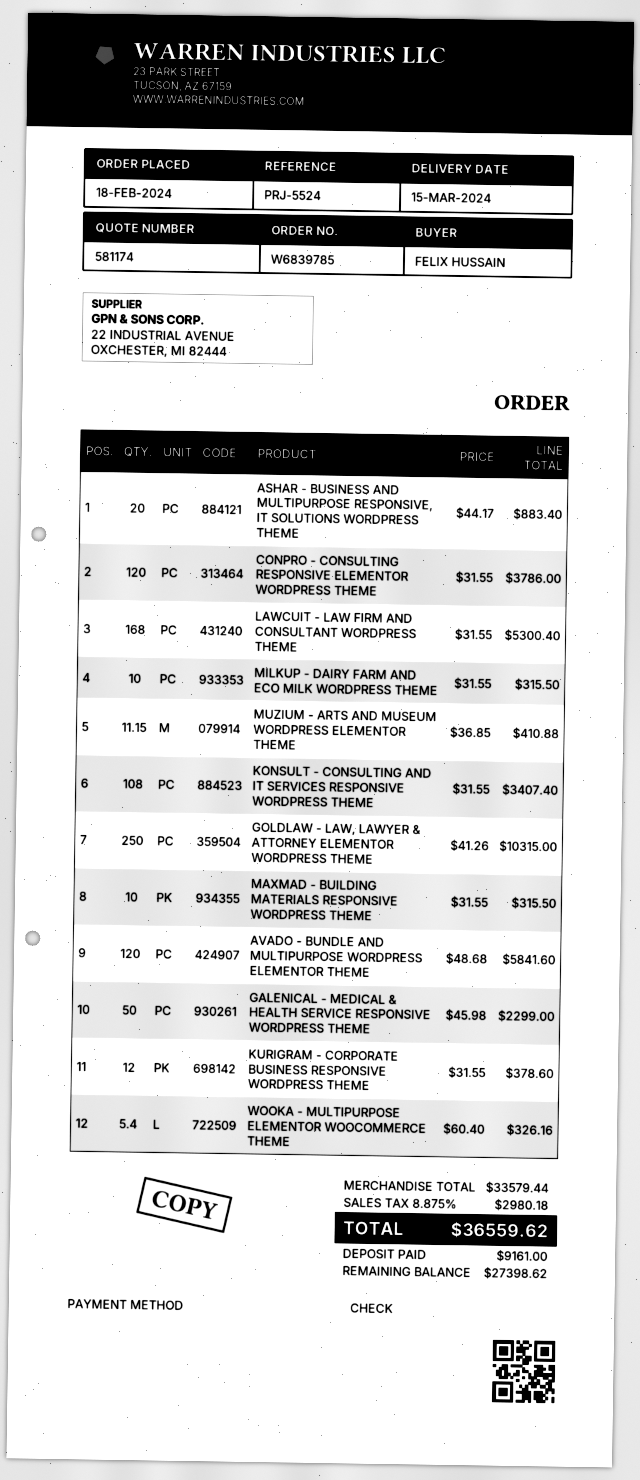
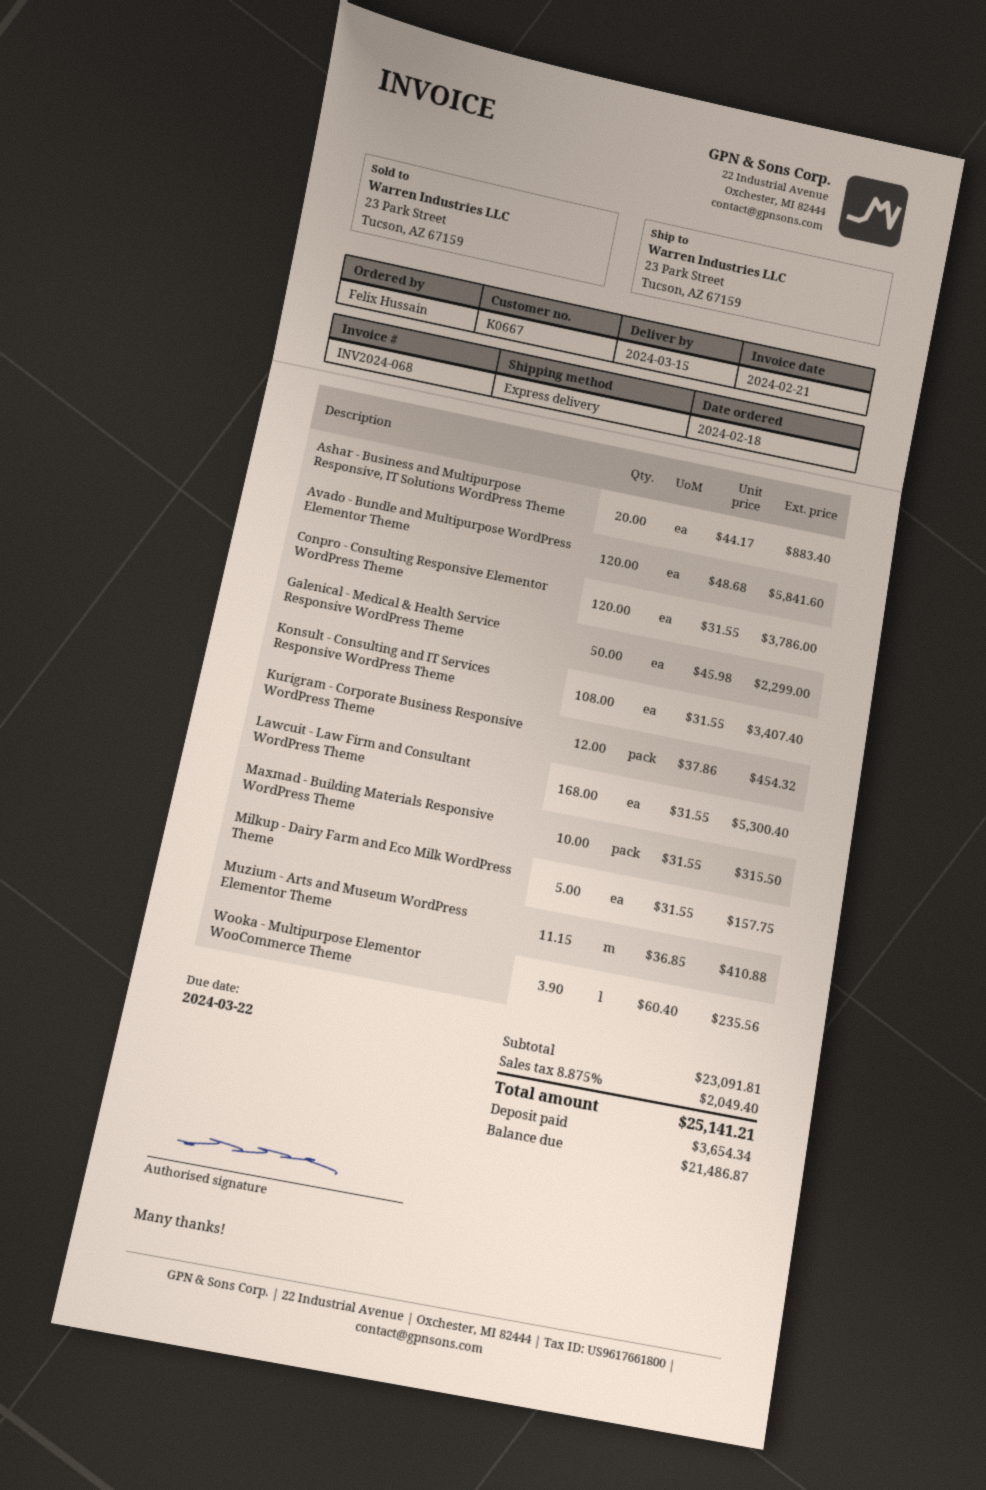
MILKUP - DAIRY FARM AND ECO MILK WORDPRESS THEME: 10 x 31.55 = 315.50 -> 5 x 31.55 = 157.75
GOLDLAW - LAW, LAWYER & ATTORNEY ELEMENTOR WORDPRESS THEME: 250 x 41.26 = 10315.00 -> none
KURIGRAM - CORPORATE BUSINESS RESPONSIVE WORDPRESS THEME: 12 x 31.55 = 378.60 -> 12 x 37.86 = 454.32
WOOKA - MULTIPURPOSE ELEMENTOR WOOCOMMERCE THEME: 5.4 x 60.40 = 326.16 -> 3.9 x 60.40 = 235.56
subtotal: 33579.44 -> 23091.81
tax: 8.875% = 2980.18 -> 8.875% = 2049.40
total: 36559.62 -> 25141.21
deposit: 9161.00 -> 3654.34
balance: 27398.62 -> 21486.87

